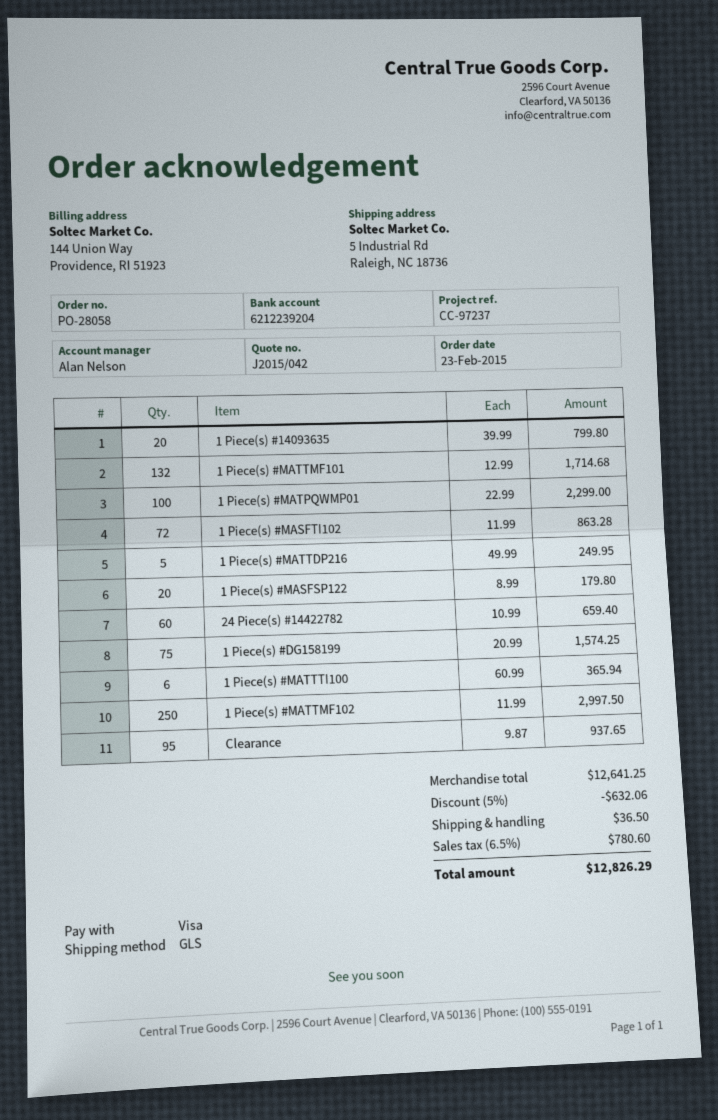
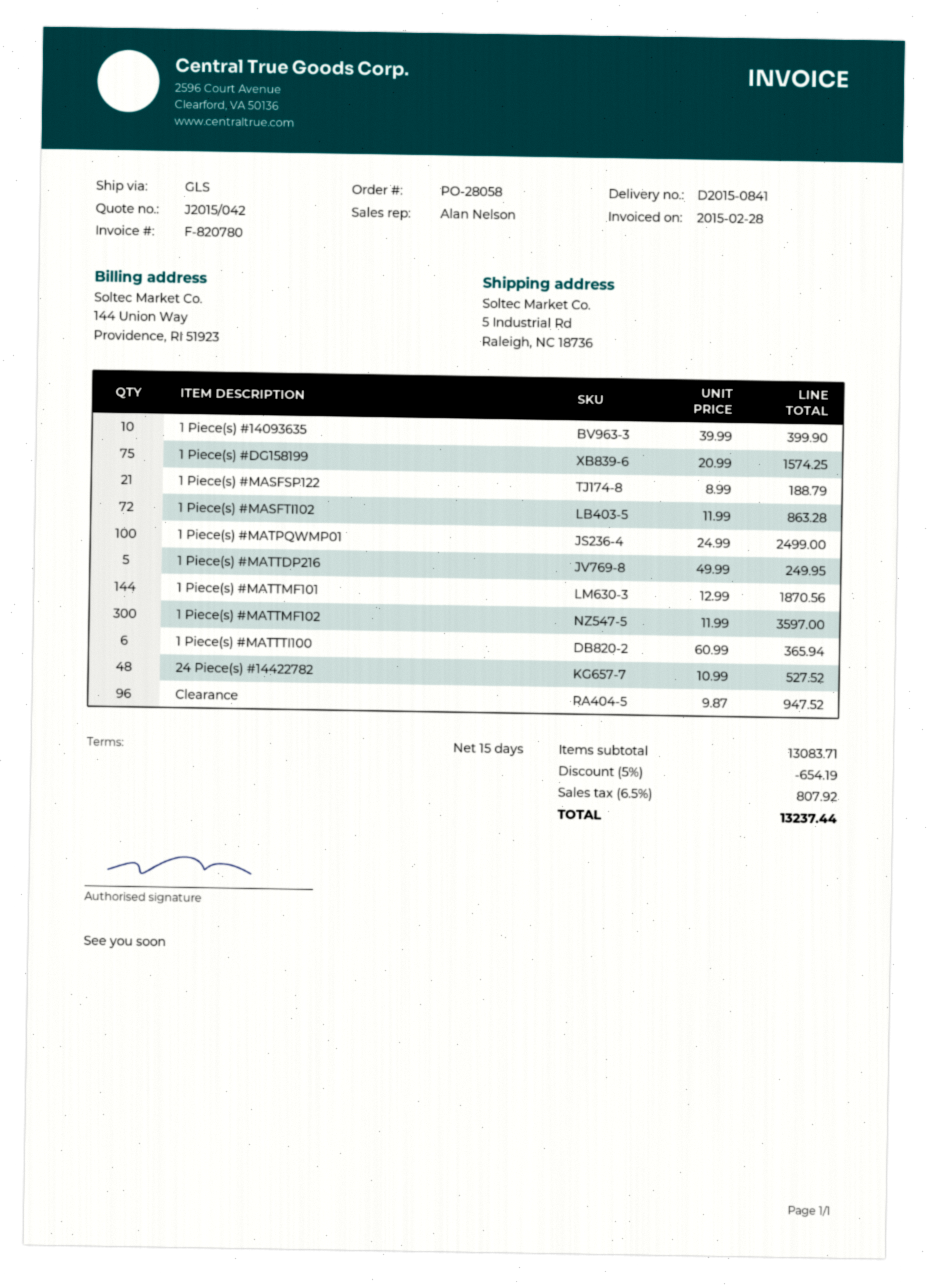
1 Piece(s) #14093635: 20 x 39.99 = 799.80 -> 10 x 39.99 = 399.90
1 Piece(s) #MATTMF101: 132 x 12.99 = 1714.68 -> 144 x 12.99 = 1870.56
1 Piece(s) #MATPQWMP01: 100 x 22.99 = 2299.00 -> 100 x 24.99 = 2499.00
1 Piece(s) #MASFSP122: 20 x 8.99 = 179.80 -> 21 x 8.99 = 188.79
24 Piece(s) #14422782: 60 x 10.99 = 659.40 -> 48 x 10.99 = 527.52
1 Piece(s) #MATTMF102: 250 x 11.99 = 2997.50 -> 300 x 11.99 = 3597.00
Clearance: 95 x 9.87 = 937.65 -> 96 x 9.87 = 947.52
subtotal: 12641.25 -> 13083.71
discount: 5% = 632.06 -> 5% = 654.19
shipping: 36.50 -> none
tax: 6.5% = 780.60 -> 6.5% = 807.92
total: 12826.29 -> 13237.44

